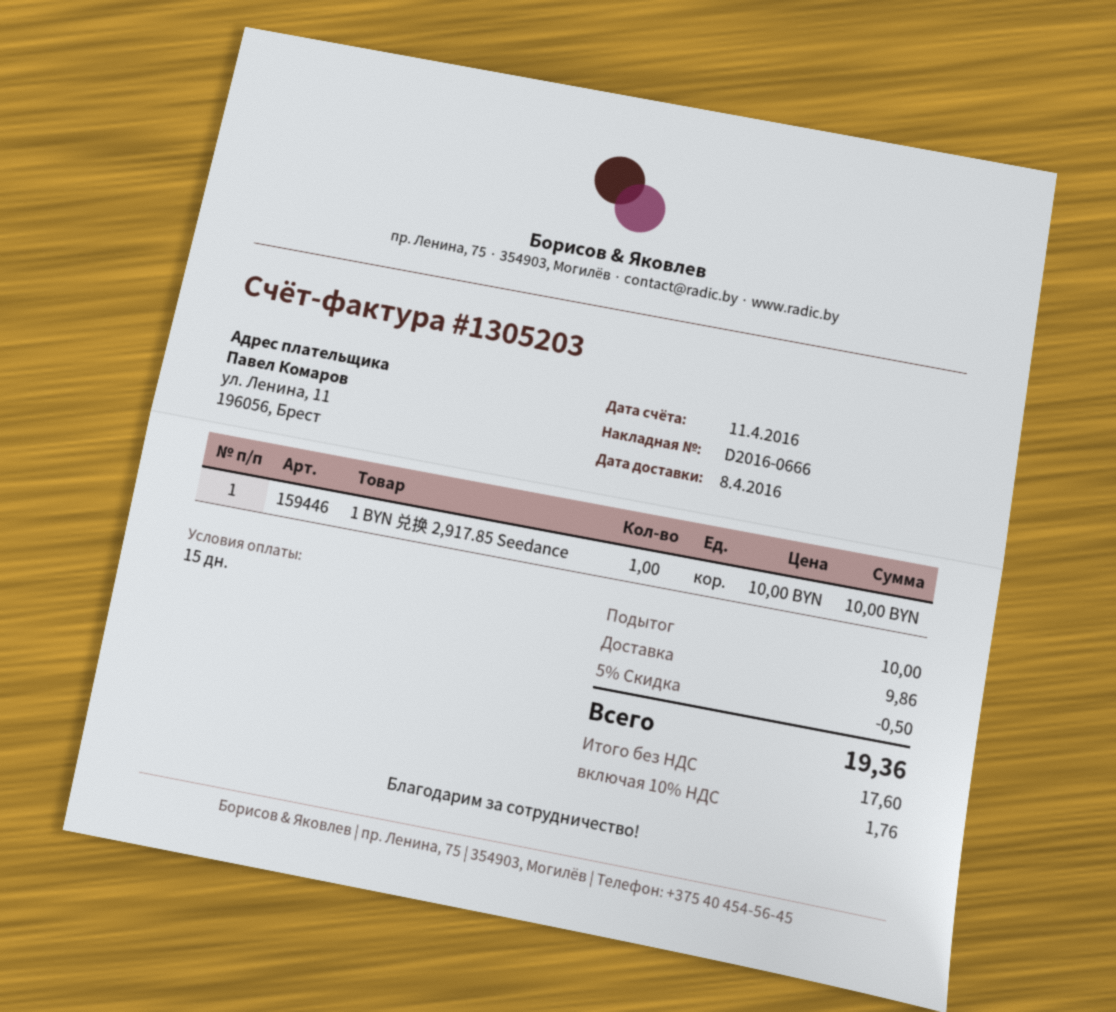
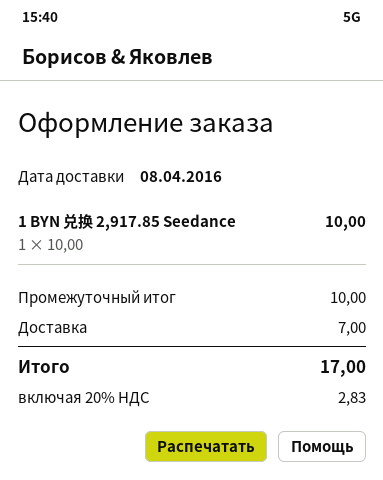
discount: 5% = 0.50 -> none
shipping: 9.86 -> 7.00
tax: 10% = 1.76 -> 20% = 2.83
total: 19.36 -> 17.00

